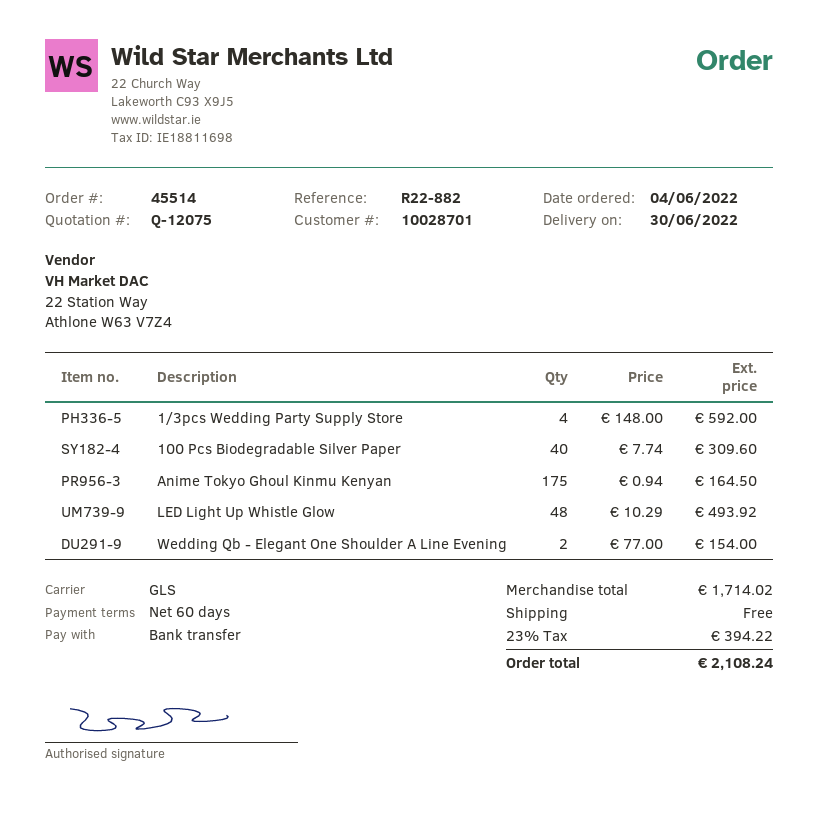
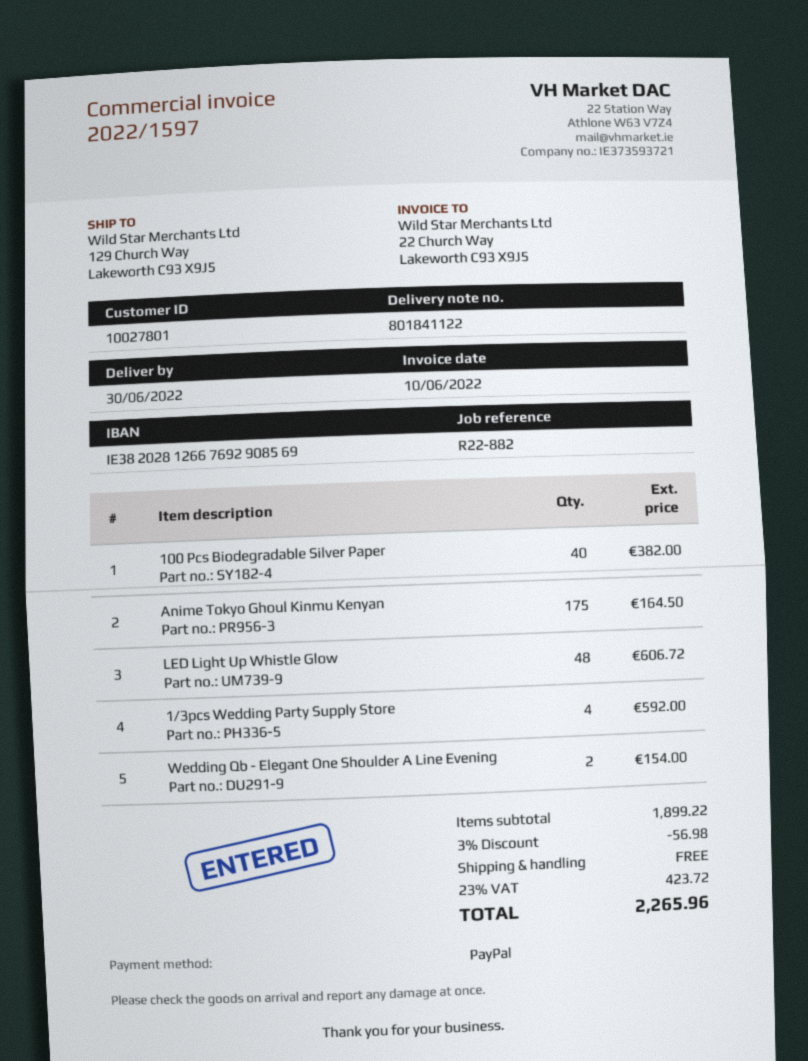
customer number: 10028701 -> 10027801
payment method: bank transfer -> PayPal
100 Pcs Biodegradable Silver Paper: 40 for 309.60 -> 40 for 382.00
LED Light Up Whistle Glow: 48 for 493.92 -> 48 for 606.72
subtotal: 1714.02 -> 1899.22
discount: none -> 3% = 56.98
tax: 23% = 394.22 -> 23% = 423.72
total: 2108.24 -> 2265.96

